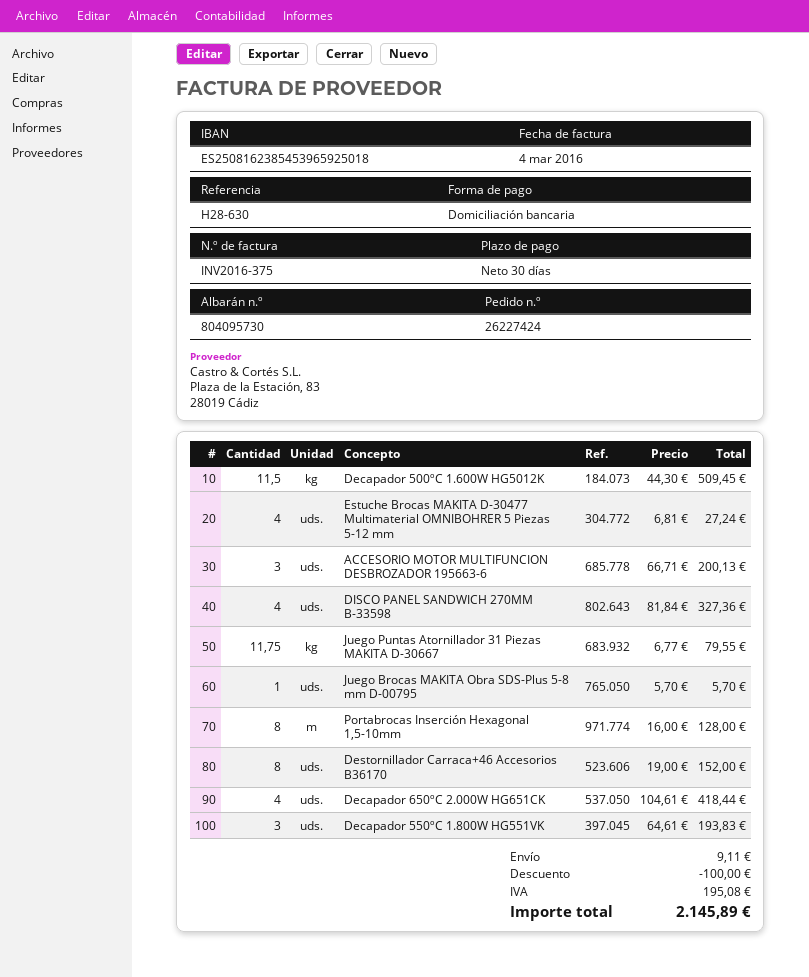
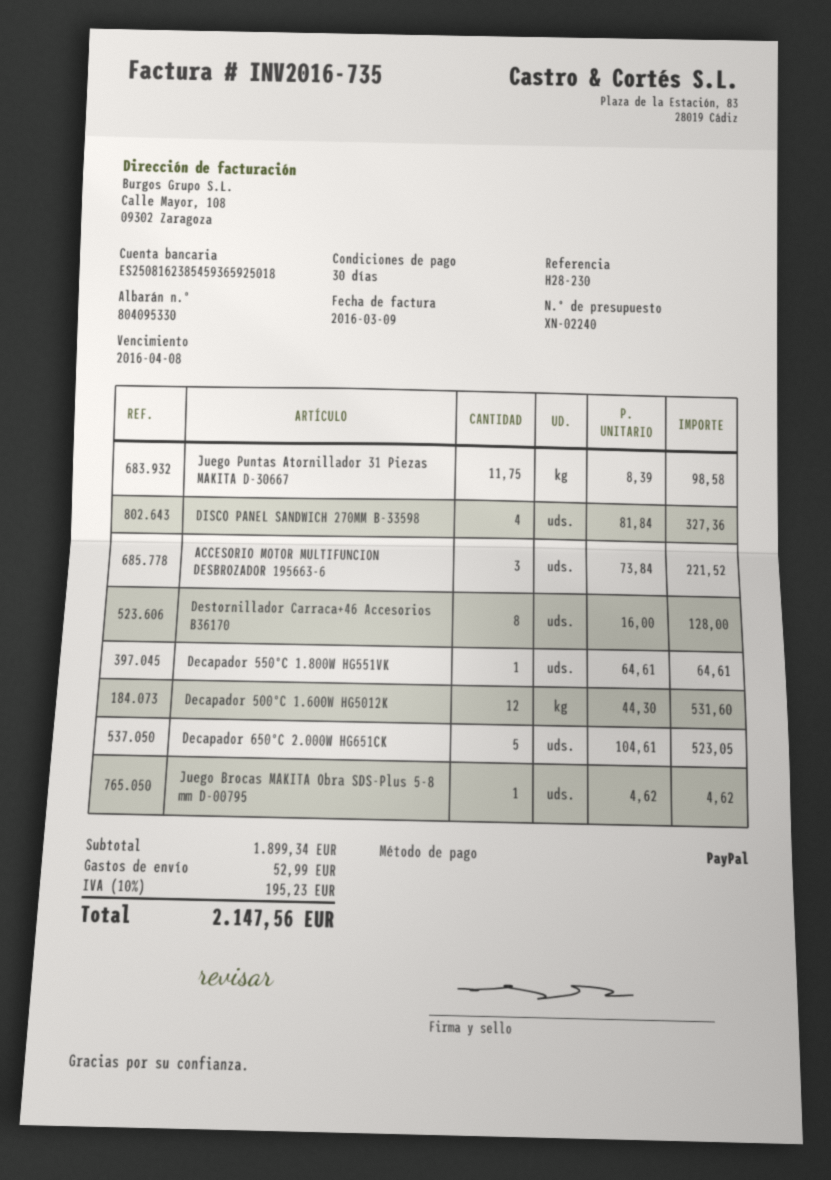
delivery note number: 804095730 -> 804095330
invoice number: INV2016-375 -> INV2016-735
invoice date: 2016-03-04 -> 2016-03-09
reference: H28-630 -> H28-230
payment method: direct debit -> PayPal
bank account: ES2508162385453965925018 -> ES2508162385459365925018
Decapador 500ºC 1.600W HG5012K: 11.5 x 44.30 = 509.45 -> 12 x 44.30 = 531.60
Estuche Brocas MAKITA D-30477 Multimaterial OMNIBOHRER 5 Piezas 5-12 mm: 4 x 6.81 = 27.24 -> none
ACCESORIO MOTOR MULTIFUNCION DESBROZADOR 195663-6: 3 x 66.71 = 200.13 -> 3 x 73.84 = 221.52
Juego Puntas Atornillador 31 Piezas MAKITA D-30667: 11.75 x 6.77 = 79.55 -> 11.75 x 8.39 = 98.58
Juego Brocas MAKITA Obra SDS-Plus 5-8 mm D-00795: 1 x 5.70 = 5.70 -> 1 x 4.62 = 4.62
Portabrocas Inserción Hexagonal 1,5-10mm: 8 x 16.00 = 128.00 -> none
Destornillador Carraca+46 Accesorios B36170: 8 x 19.00 = 152.00 -> 8 x 16.00 = 128.00
Decapador 650ºC 2.000W HG651CK: 4 x 104.61 = 418.44 -> 5 x 104.61 = 523.05
Decapador 550ºC 1.800W HG551VK: 3 x 64.61 = 193.83 -> 1 x 64.61 = 64.61
discount: 100.00 -> none
shipping: 9.11 -> 52.99
tax: 195.08 -> 195.23
total: 2145.89 -> 2147.56

